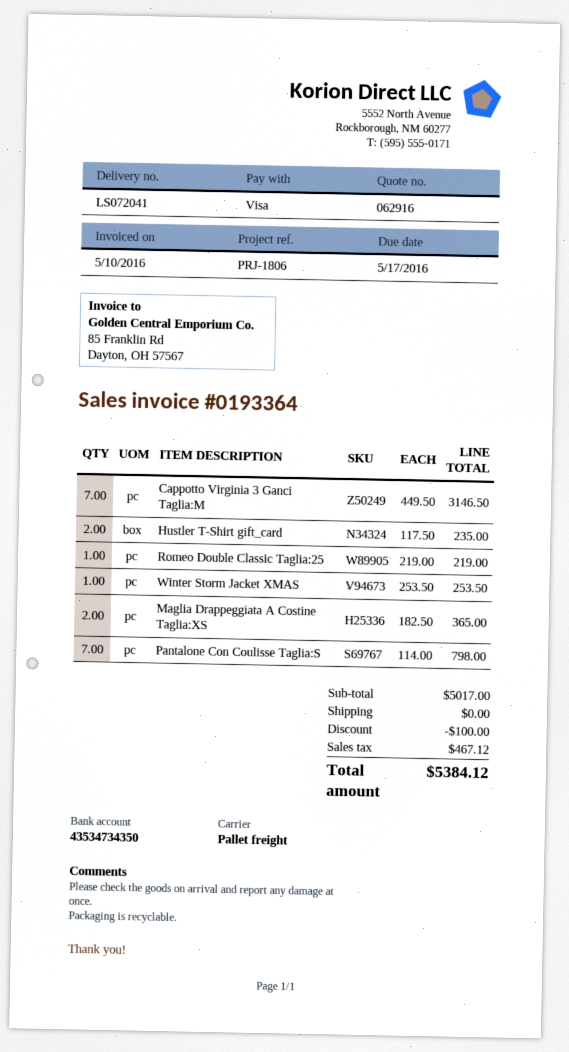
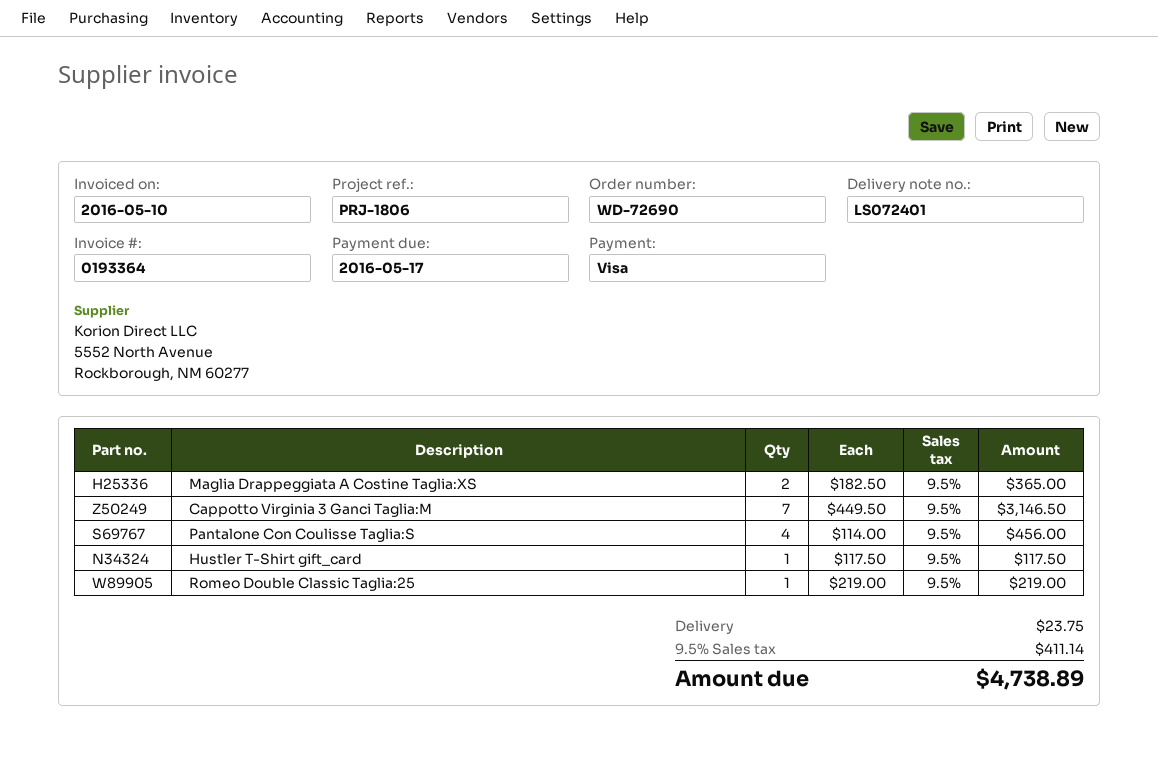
delivery note number: LS072041 -> LS072401
Hustler T-Shirt gift_card: 2 x 117.50 = 235.00 -> 1 x 117.50 = 117.50
Winter Storm Jacket XMAS: 1 x 253.50 = 253.50 -> none
Pantalone Con Coulisse Taglia:S: 7 x 114.00 = 798.00 -> 4 x 114.00 = 456.00
discount: 100.00 -> none
shipping: 0.00 -> 23.75
tax: 467.12 -> 411.14
total: 5384.12 -> 4738.89

